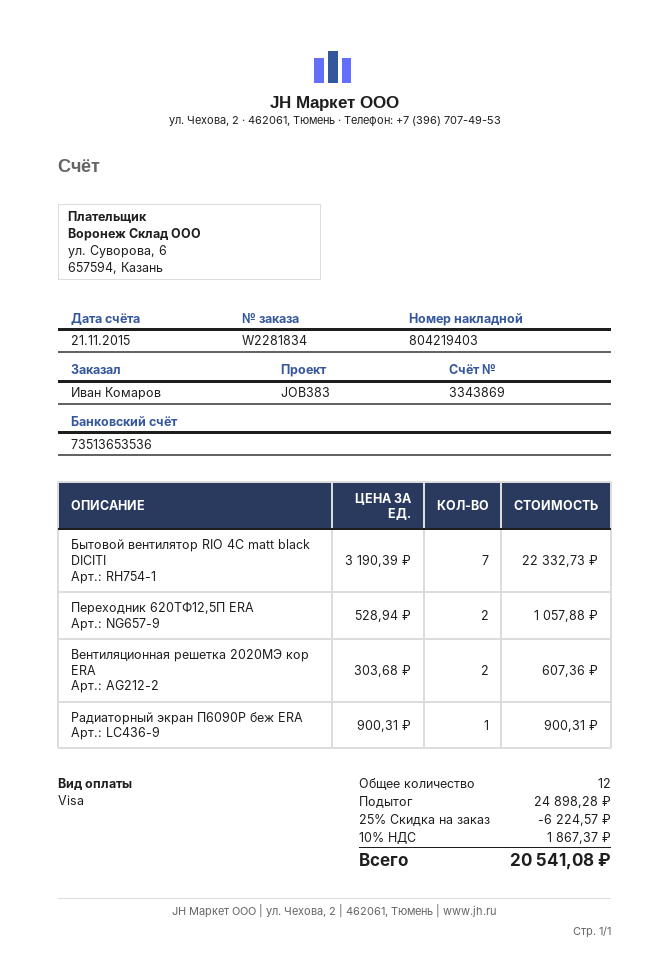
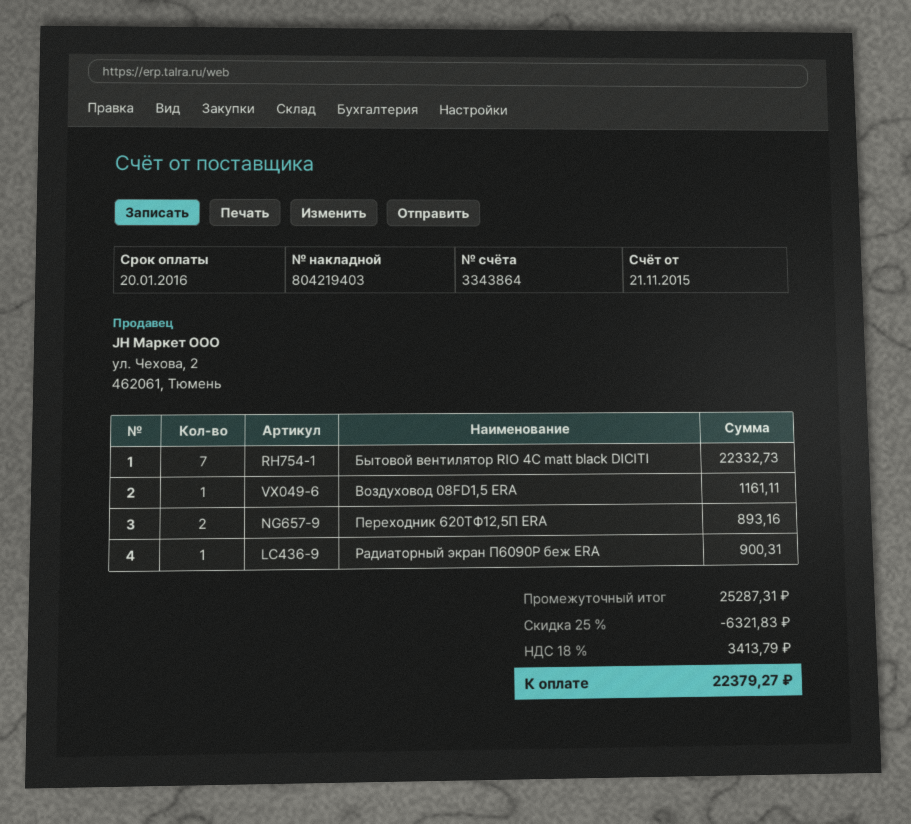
invoice number: 3343869 -> 3343864
Переходник 620ТФ12,5П ERA: 2 for 1057.88 -> 2 for 893.16
Вентиляционная решетка 2020МЭ кор ERA: 2 for 607.36 -> none
Воздуховод 08FD1,5 ERA: none -> 1 for 1161.11
subtotal: 24898.28 -> 25287.31
discount: 25% = 6224.57 -> 25% = 6321.83
tax: 10% = 1867.37 -> 18% = 3413.79
total: 20541.08 -> 22379.27

